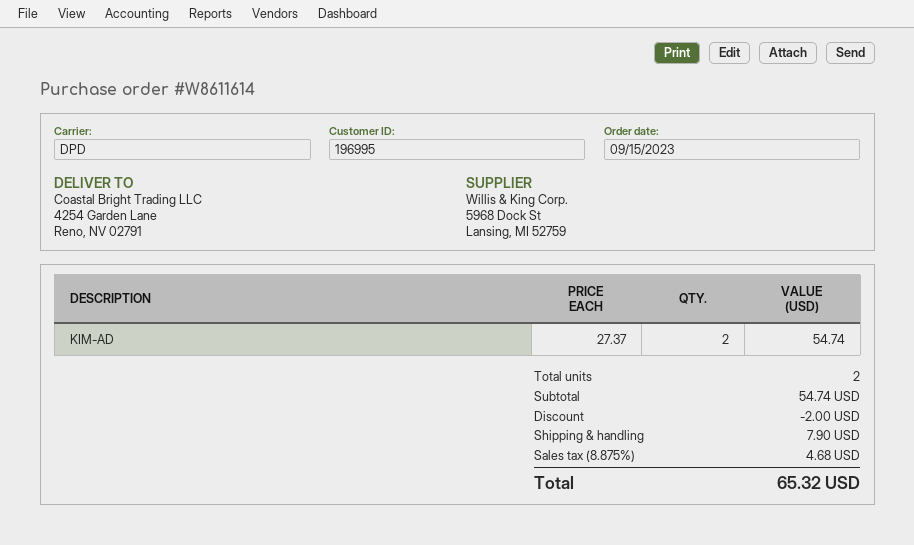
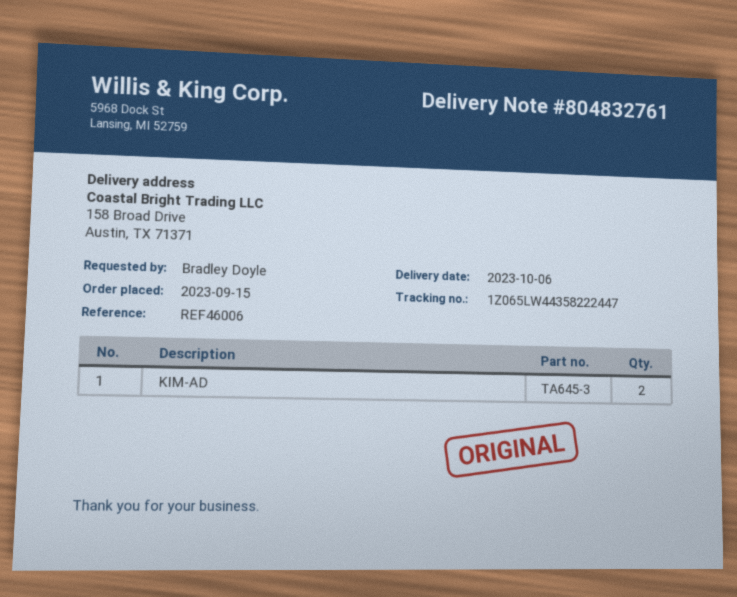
ship to: 4254 Garden Lane, Reno, NV 02791 -> 158 Broad Drive, Austin, TX 71371

